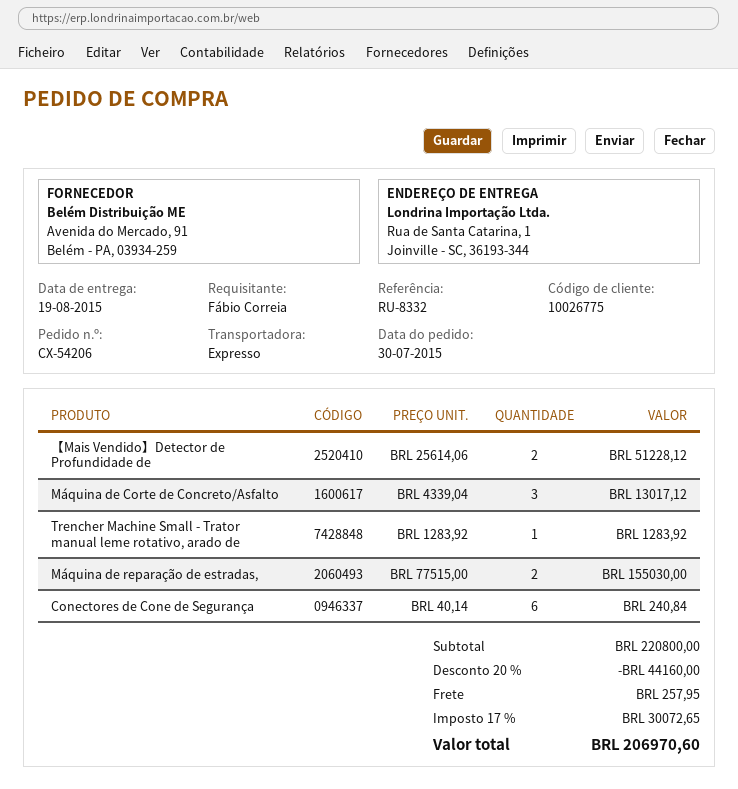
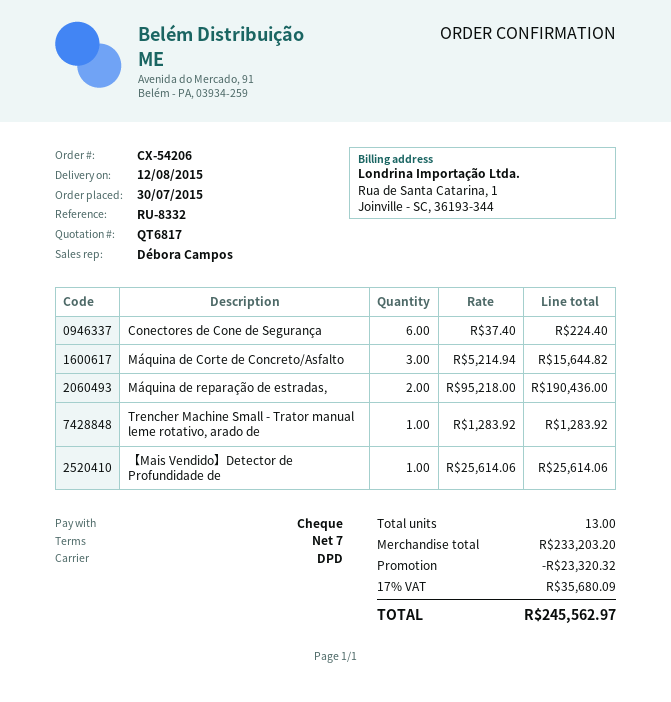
delivery date: 2015-08-19 -> 2015-08-12
shipping method: express -> DPD
【Mais Vendido】Detector de Profundidade de: 2 x 25614.06 = 51228.12 -> 1 x 25614.06 = 25614.06
Máquina de Corte de Concreto/Asfalto: 3 x 4339.04 = 13017.12 -> 3 x 5214.94 = 15644.82
Máquina de reparação de estradas,: 2 x 77515.00 = 155030.00 -> 2 x 95218.00 = 190436.00
Conectores de Cone de Segurança: 6 x 40.14 = 240.84 -> 6 x 37.40 = 224.40
subtotal: 220800.00 -> 233203.20
discount: 44160.00 -> 23320.32
shipping: 257.95 -> none
tax: 17% = 30072.65 -> 17% = 35680.09
total: 206970.60 -> 245562.97

